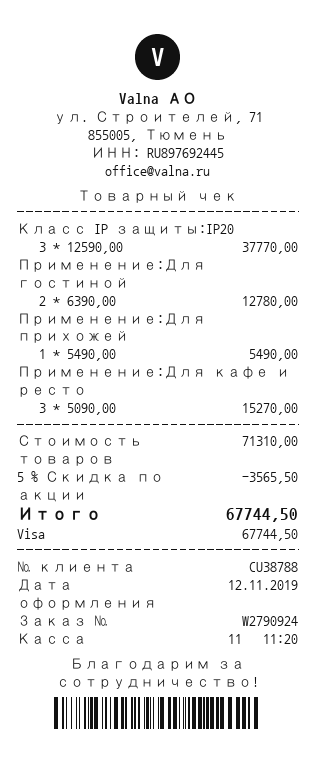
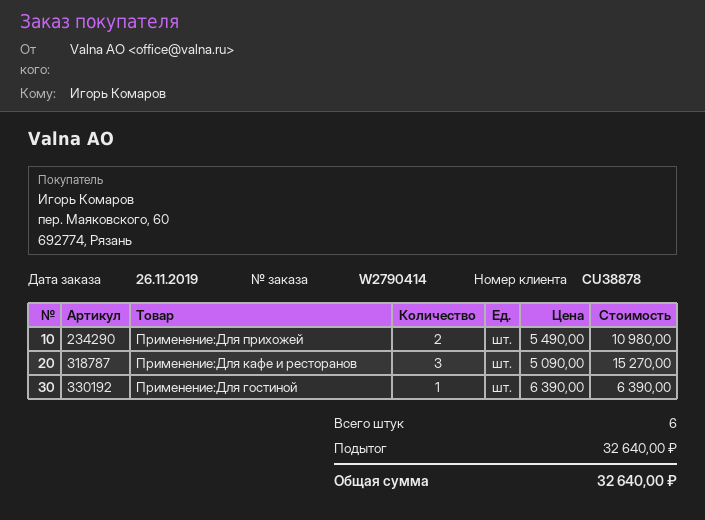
order number: W2790924 -> W2790414
order date: 2019-11-12 -> 2019-11-26
customer number: CU38788 -> CU38878
Класс IP защиты:IP20: 3 x 12590.00 = 37770.00 -> none
Применение:Для гостиной: 2 x 6390.00 = 12780.00 -> 1 x 6390.00 = 6390.00
Применение:Для прихожей: 1 x 5490.00 = 5490.00 -> 2 x 5490.00 = 10980.00
subtotal: 71310.00 -> 32640.00
discount: 5% = 3565.50 -> none
total: 67744.50 -> 32640.00

